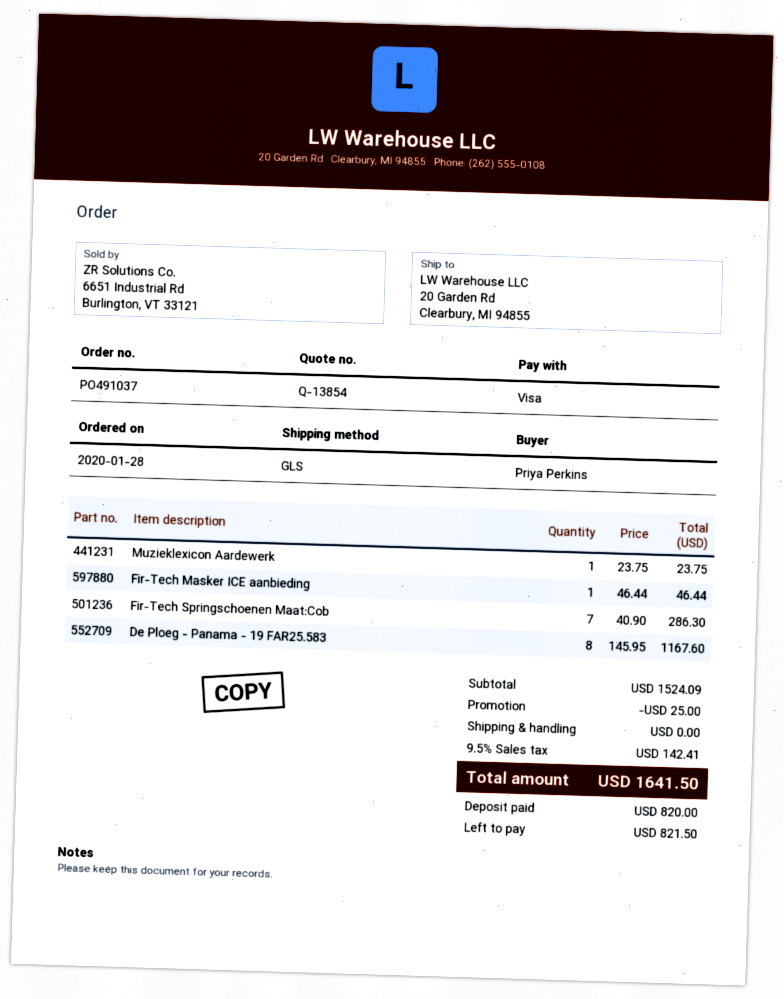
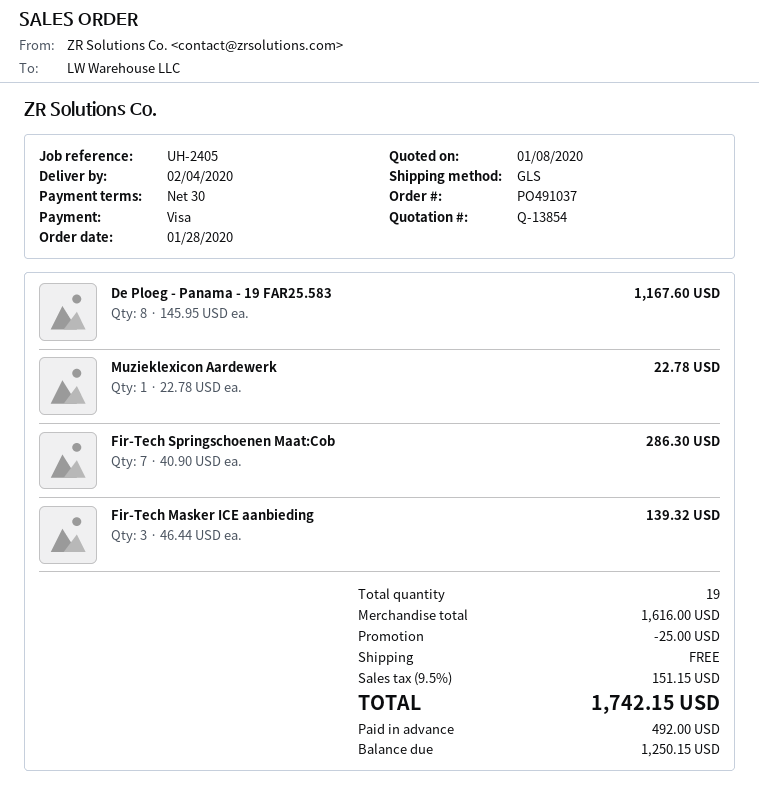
Muzieklexicon Aardewerk: 1 x 23.75 = 23.75 -> 1 x 22.78 = 22.78
Fir-Tech Masker ICE aanbieding: 1 x 46.44 = 46.44 -> 3 x 46.44 = 139.32
subtotal: 1524.09 -> 1616.00
tax: 9.5% = 142.41 -> 9.5% = 151.15
total: 1641.50 -> 1742.15
deposit: 820.00 -> 492.00
balance: 821.50 -> 1250.15

